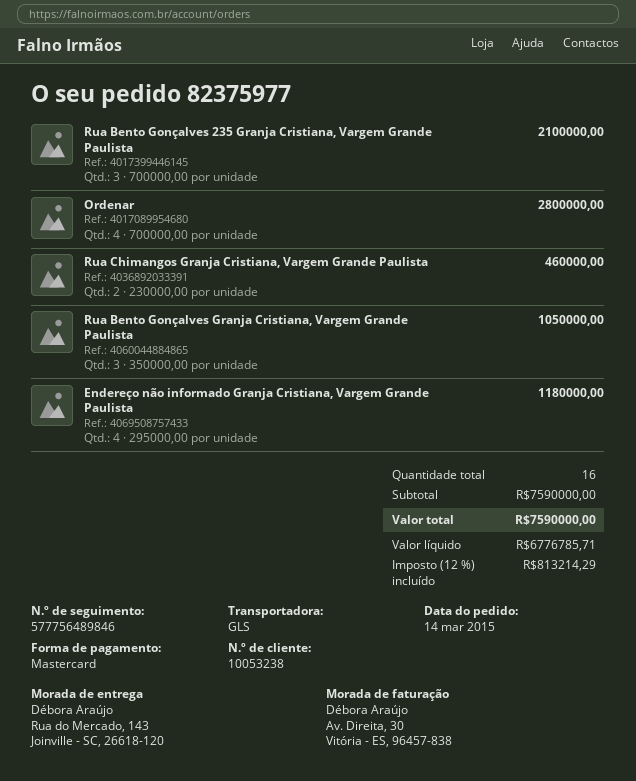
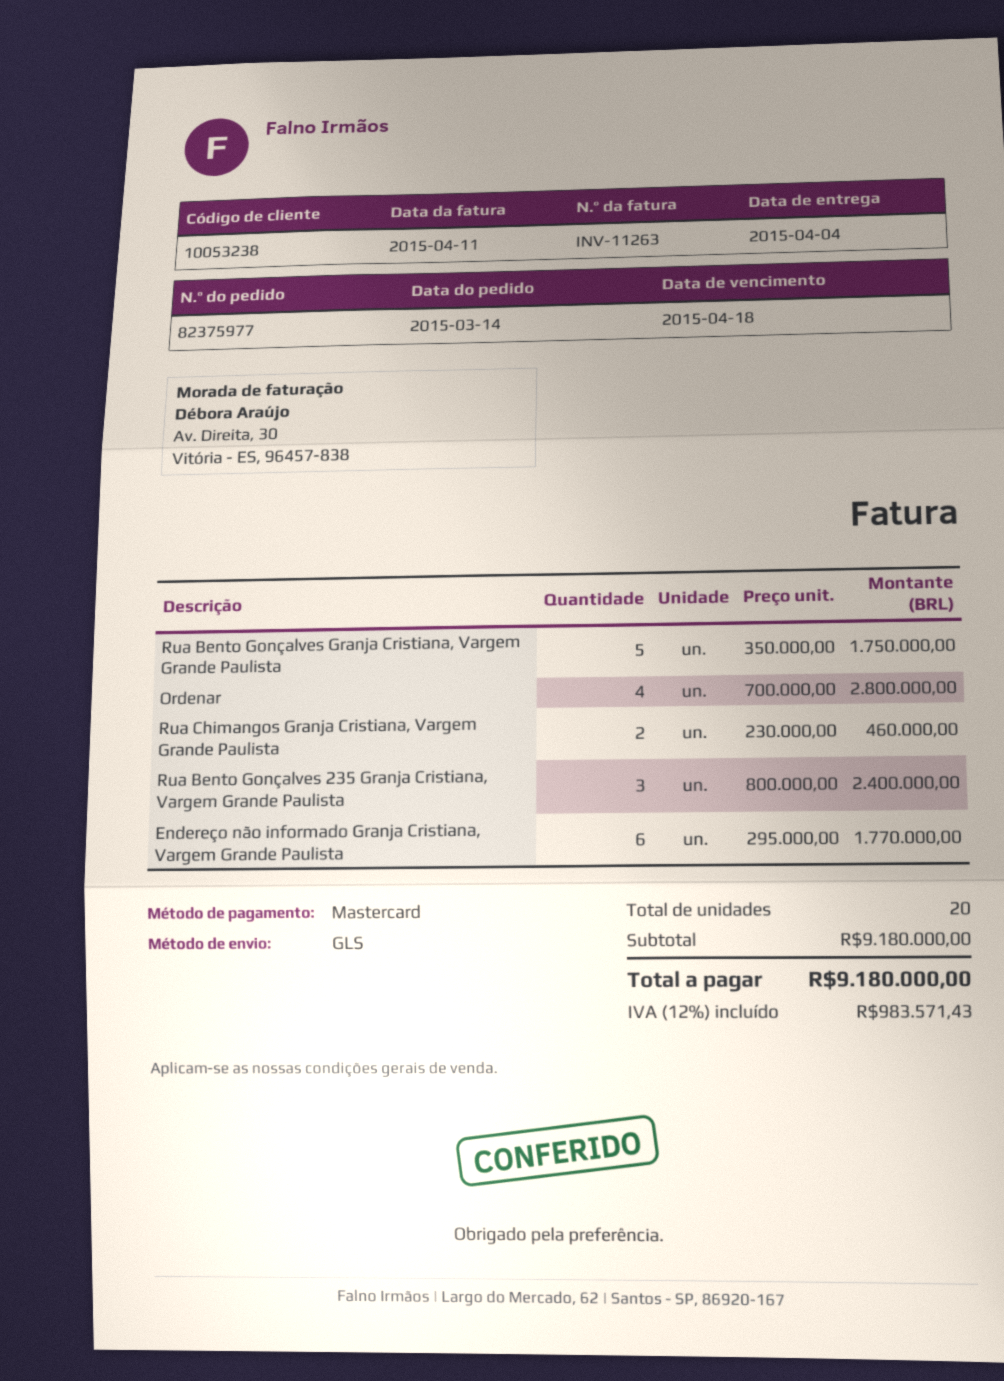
Rua Bento Gonçalves 235 Granja Cristiana, Vargem Grande Paulista: 3 x 700000.00 = 2100000.00 -> 3 x 800000.00 = 2400000.00
Rua Bento Gonçalves Granja Cristiana, Vargem Grande Paulista: 3 x 350000.00 = 1050000.00 -> 5 x 350000.00 = 1750000.00
Endereço não informado Granja Cristiana, Vargem Grande Paulista: 4 x 295000.00 = 1180000.00 -> 6 x 295000.00 = 1770000.00
total quantity: 16 -> 20
subtotal: 7590000.00 -> 9180000.00
tax: 12% = 813214.29 -> 12% = 983571.43
total: 7590000.00 -> 9180000.00

